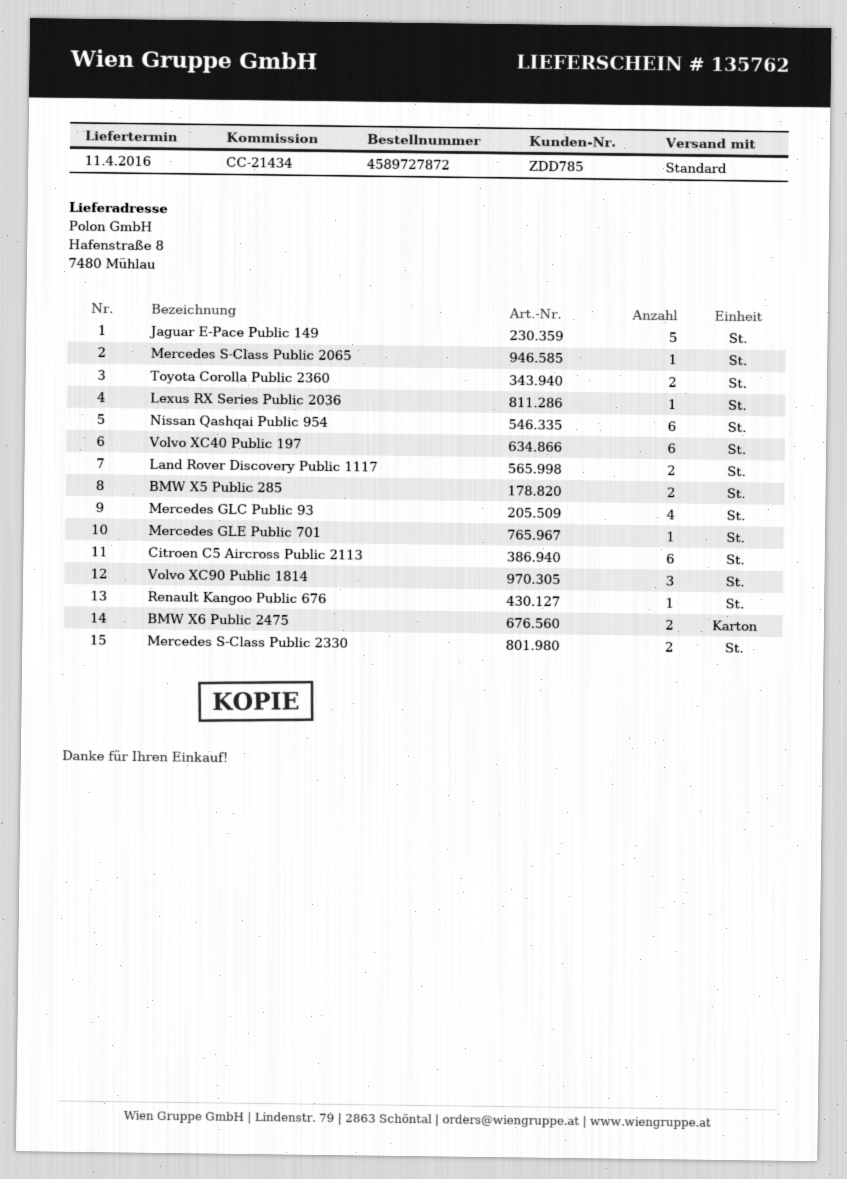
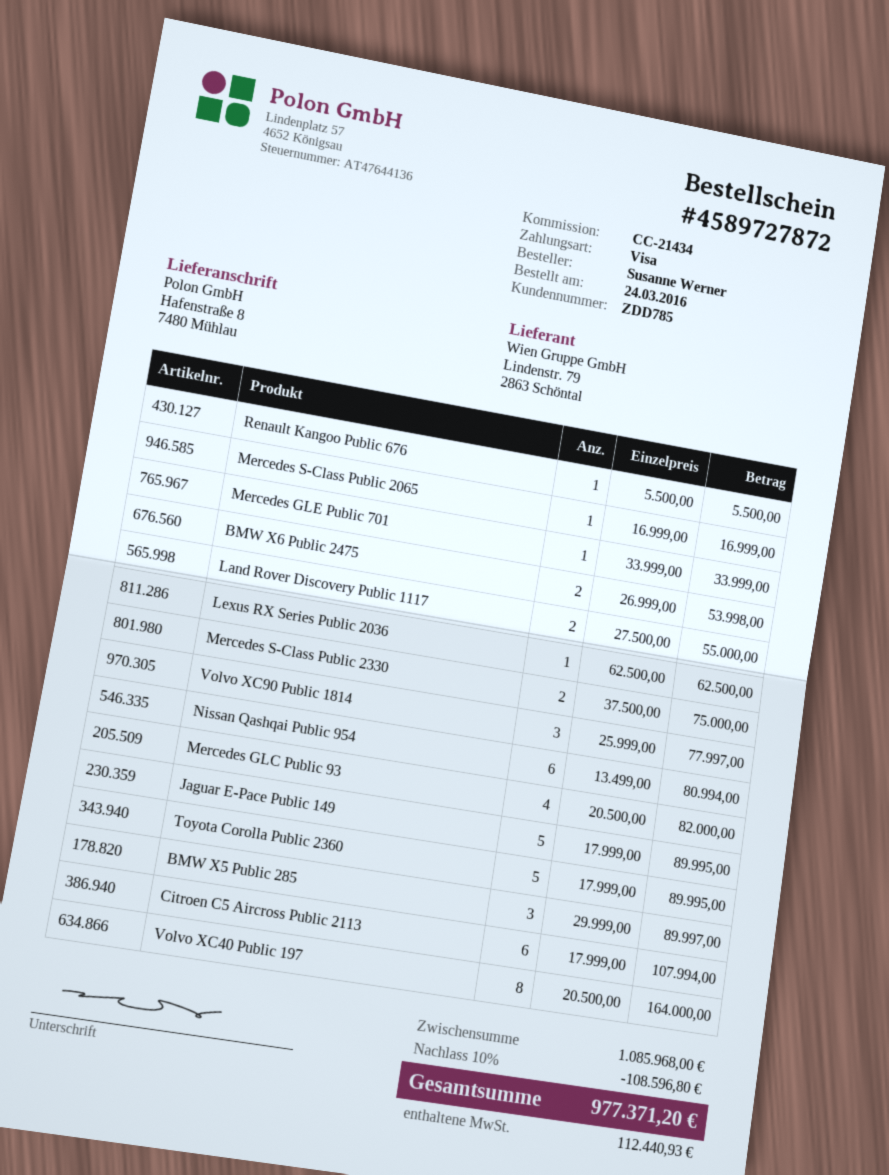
Toyota Corolla Public 2360: 2 -> 5
Volvo XC40 Public 197: 6 -> 8
BMW X5 Public 285: 2 -> 3

